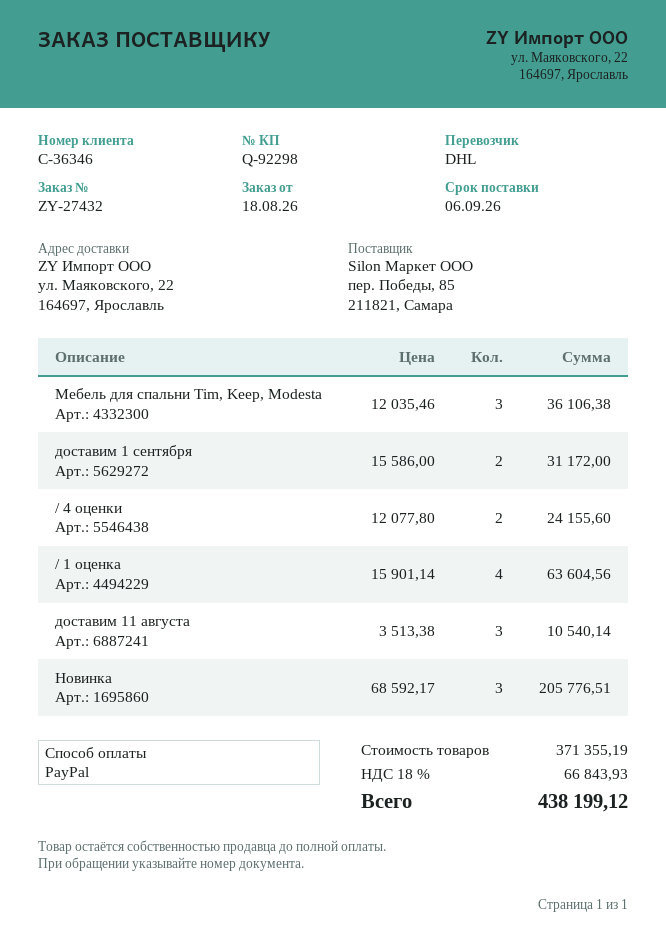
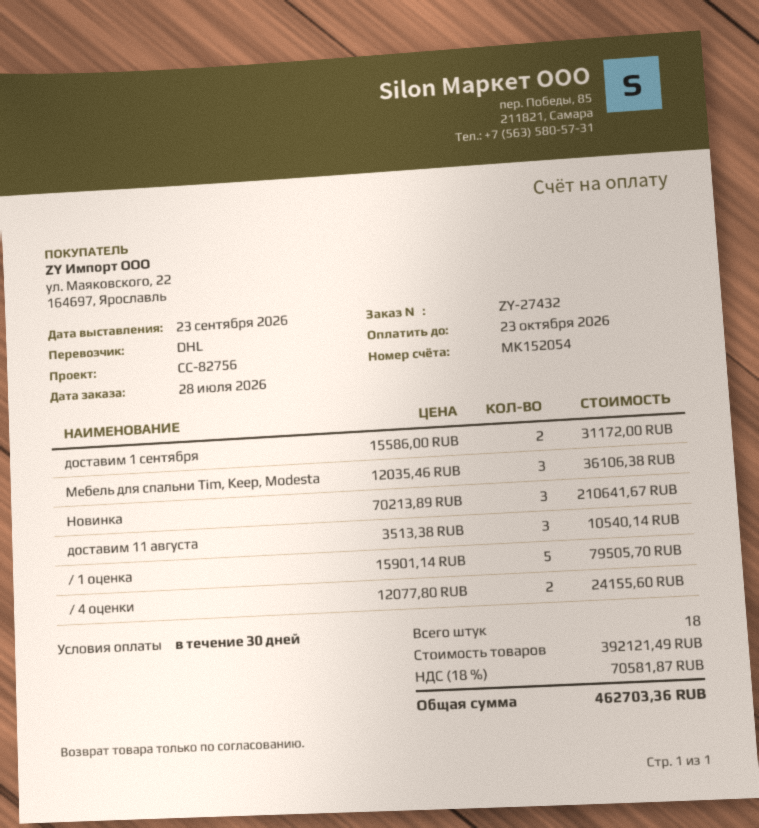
order date: 2026-08-18 -> 2026-07-28
/ 1 оценка: 4 x 15901.14 = 63604.56 -> 5 x 15901.14 = 79505.70
Новинка: 3 x 68592.17 = 205776.51 -> 3 x 70213.89 = 210641.67
subtotal: 371355.19 -> 392121.49
tax: 18% = 66843.93 -> 18% = 70581.87
total: 438199.12 -> 462703.36

